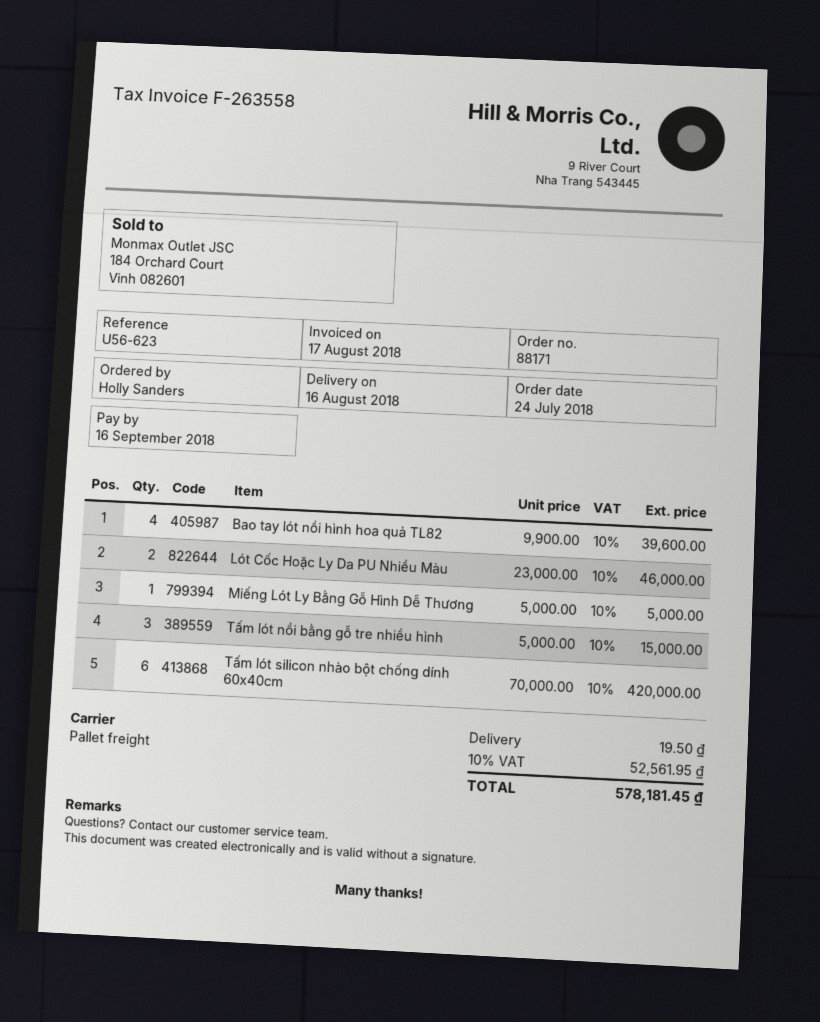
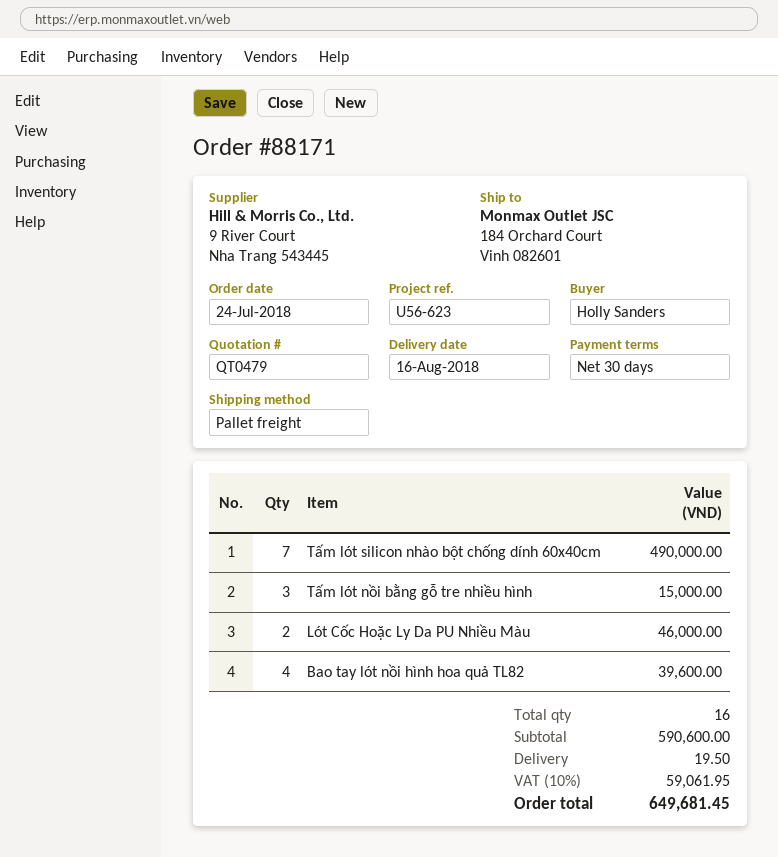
Miếng Lót Ly Bằng Gỗ Hình Dễ Thương: 1 for 5000.00 -> none
Tấm lót silicon nhào bột chống dính 60x40cm: 6 for 420000.00 -> 7 for 490000.00
tax: 10% = 52561.95 -> 10% = 59061.95
total: 578181.45 -> 649681.45

